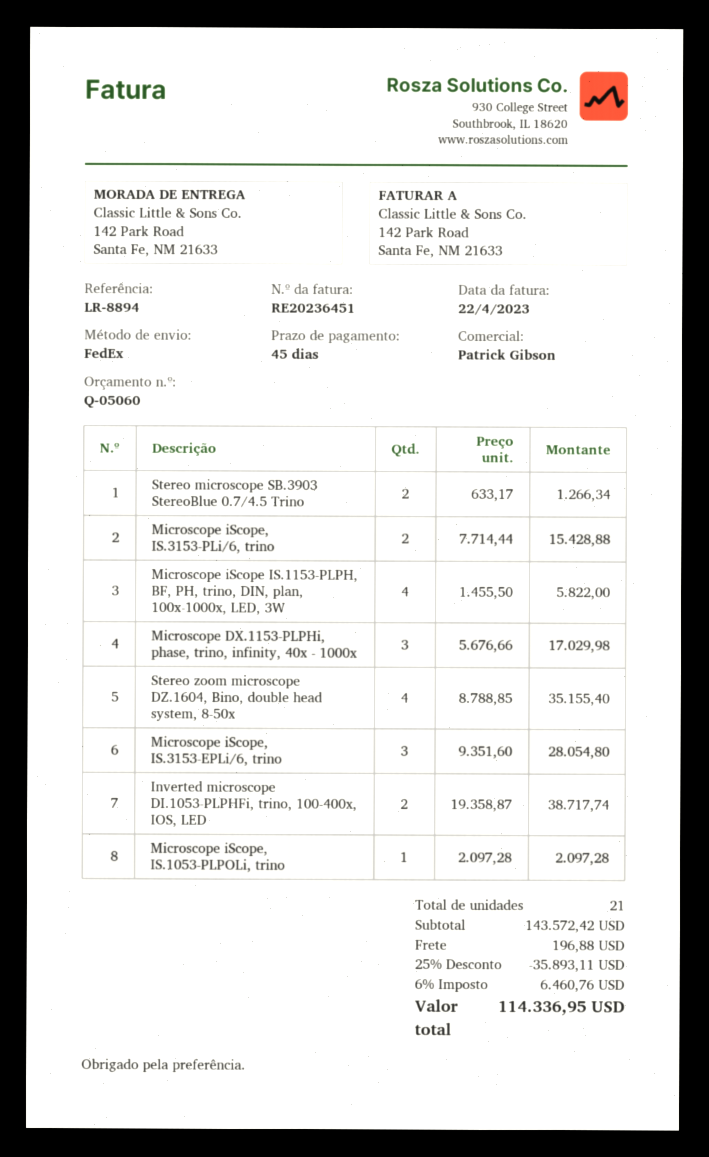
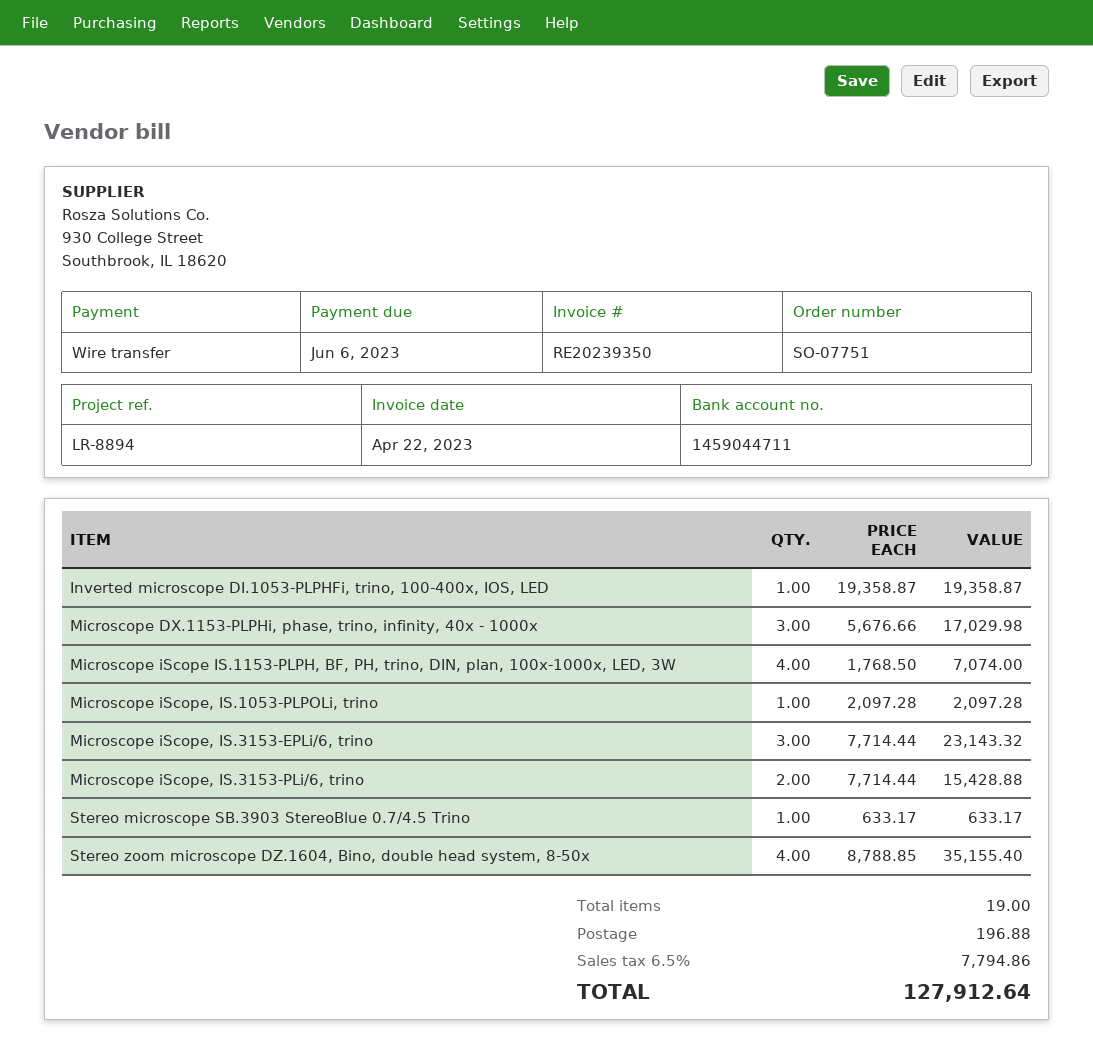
invoice number: RE20236451 -> RE20239350
Stereo microscope SB.3903 StereoBlue 0.7/4.5 Trino: 2 x 633.17 = 1266.34 -> 1 x 633.17 = 633.17
Microscope iScope IS.1153-PLPH, BF, PH, trino, DIN, plan, 100x-1000x, LED, 3W: 4 x 1455.50 = 5822.00 -> 4 x 1768.50 = 7074.00
Microscope iScope, IS.3153-EPLi/6, trino: 3 x 9351.60 = 28054.80 -> 3 x 7714.44 = 23143.32
Inverted microscope DI.1053-PLPHFi, trino, 100-400x, IOS, LED: 2 x 19358.87 = 38717.74 -> 1 x 19358.87 = 19358.87
total quantity: 21 -> 19
discount: 25% = 35893.11 -> none
tax: 6% = 6460.76 -> 6.5% = 7794.86
total: 114336.95 -> 127912.64

